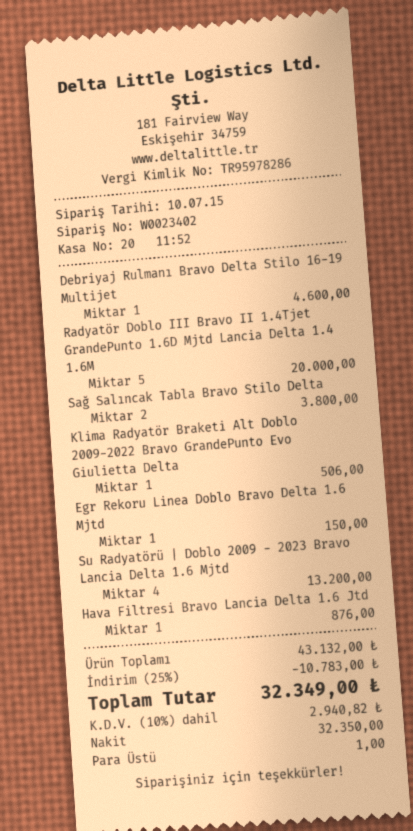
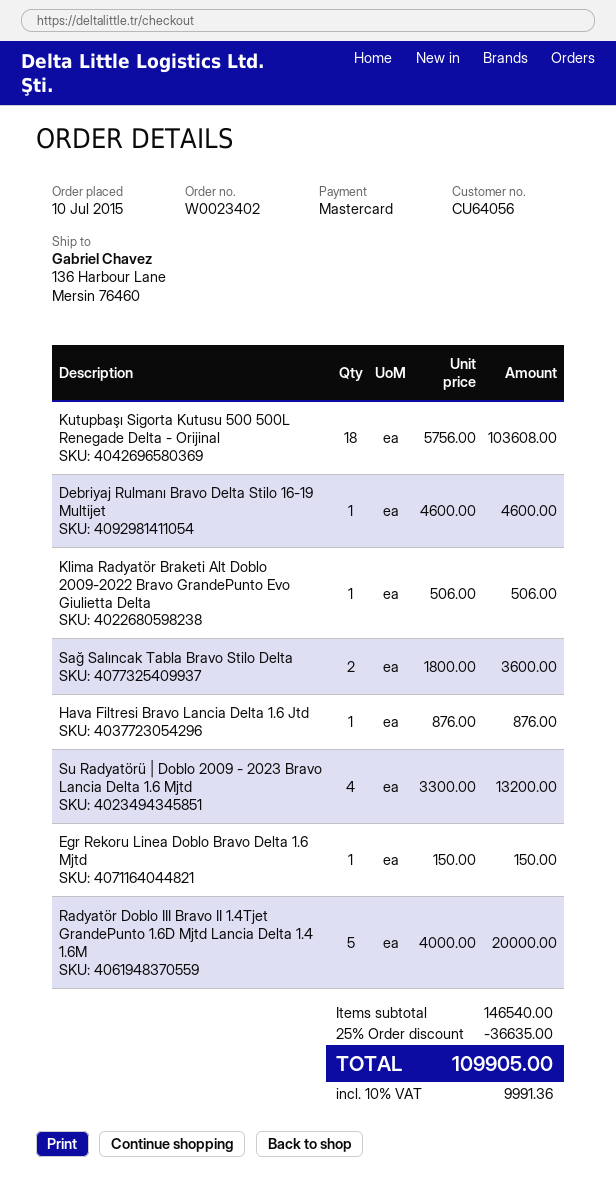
payment method: cash -> Mastercard
Sağ Salıncak Tabla Bravo Stilo Delta: 2 for 3800.00 -> 2 for 3600.00
Kutupbaşı Sigorta Kutusu 500 500L Renegade Delta - Orijinal: none -> 18 for 103608.00
subtotal: 43132.00 -> 146540.00
discount: 25% = 10783.00 -> 25% = 36635.00
tax: 10% = 2940.82 -> 10% = 9991.36
total: 32349.00 -> 109905.00

